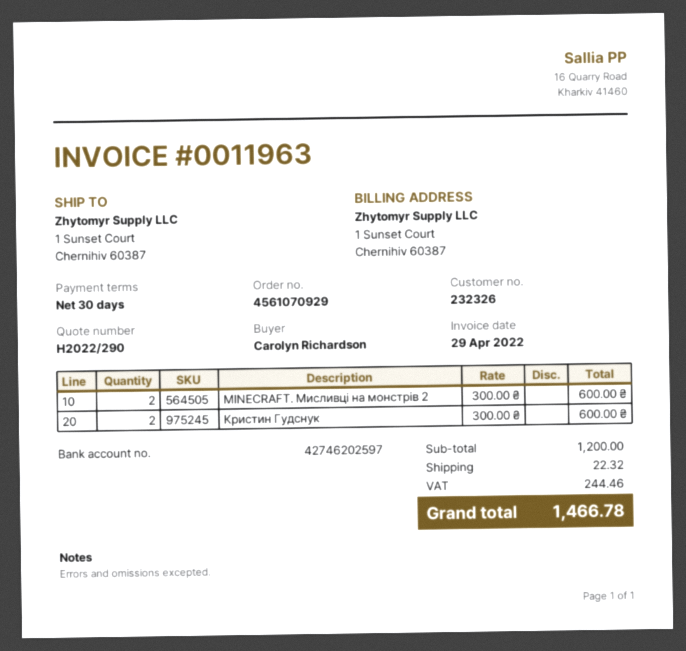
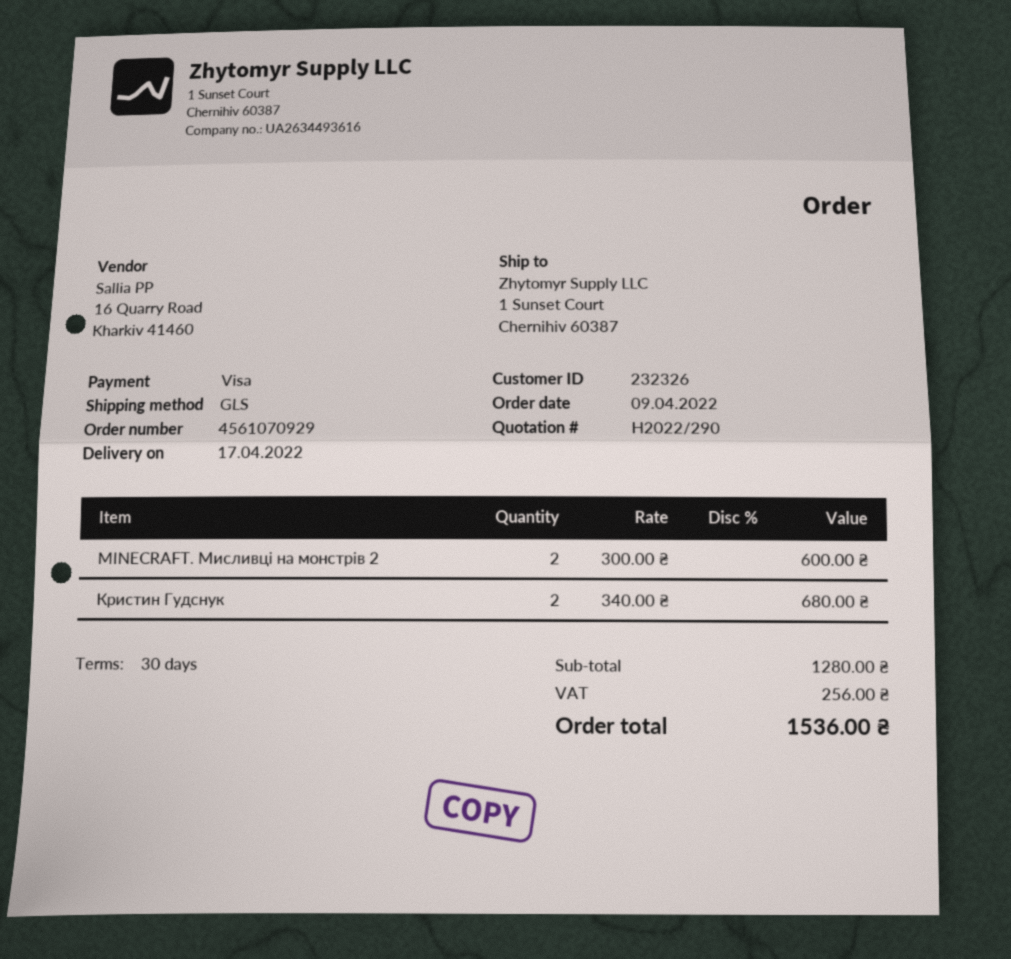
Кристин Гудснук: 2 x 300.00 = 600.00 -> 2 x 340.00 = 680.00
subtotal: 1200.00 -> 1280.00
shipping: 22.32 -> none
tax: 244.46 -> 256.00
total: 1466.78 -> 1536.00

